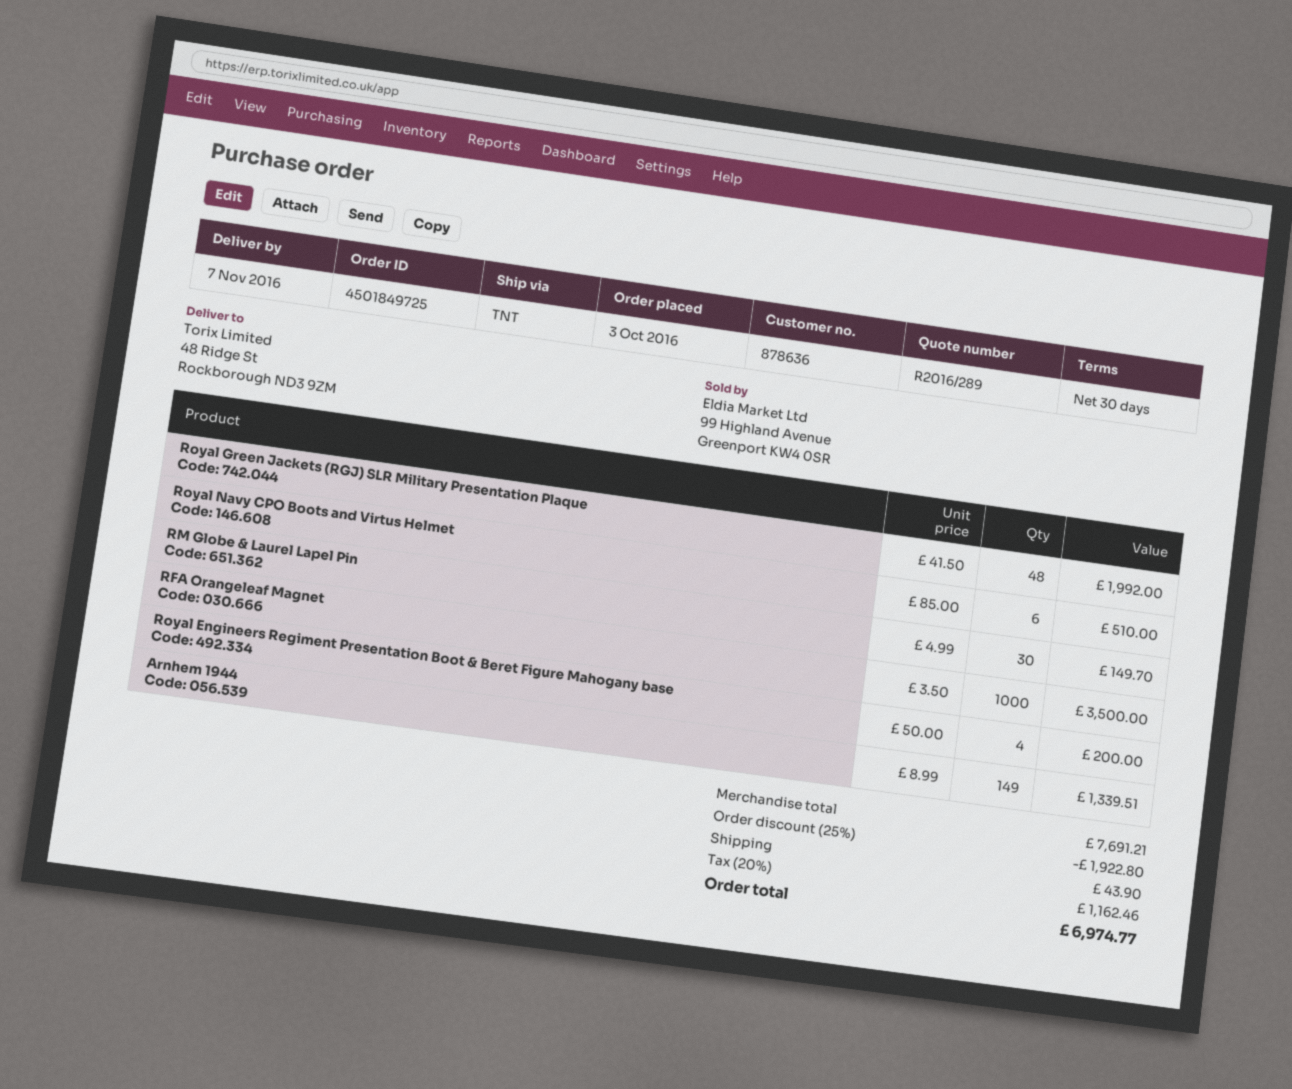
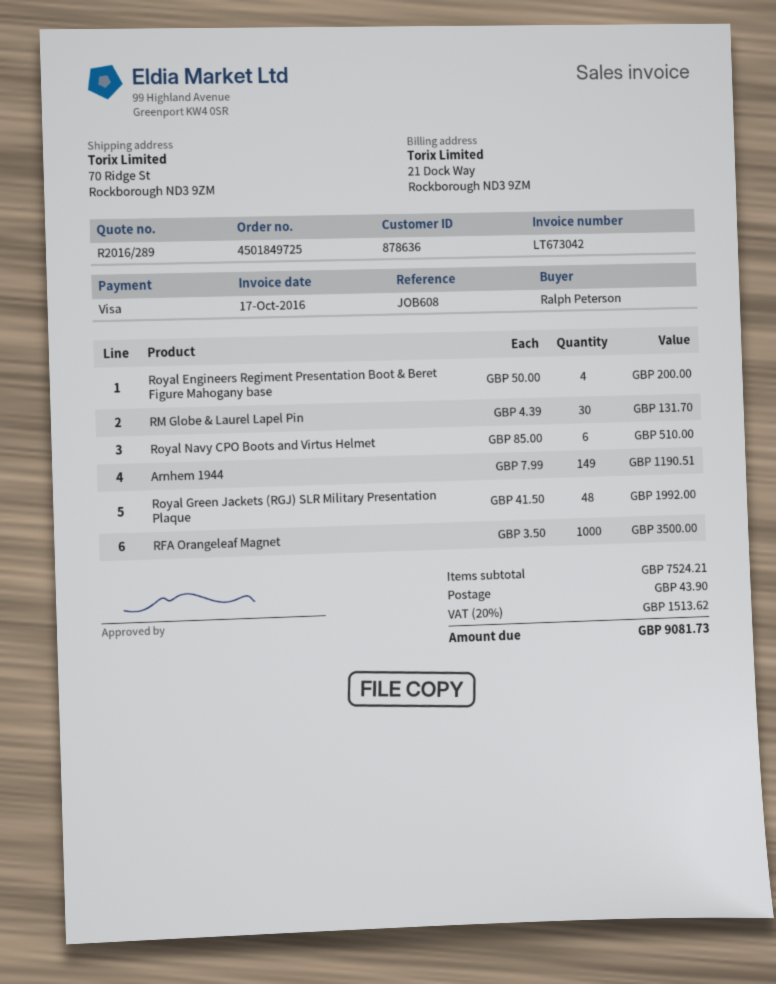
ship to: 48 Ridge St, Rockborough ND3 9ZM -> 70 Ridge St, Rockborough ND3 9ZM
RM Globe & Laurel Lapel Pin: 30 x 4.99 = 149.70 -> 30 x 4.39 = 131.70
Arnhem 1944: 149 x 8.99 = 1339.51 -> 149 x 7.99 = 1190.51
subtotal: 7691.21 -> 7524.21
discount: 25% = 1922.80 -> none
tax: 20% = 1162.46 -> 20% = 1513.62
total: 6974.77 -> 9081.73

